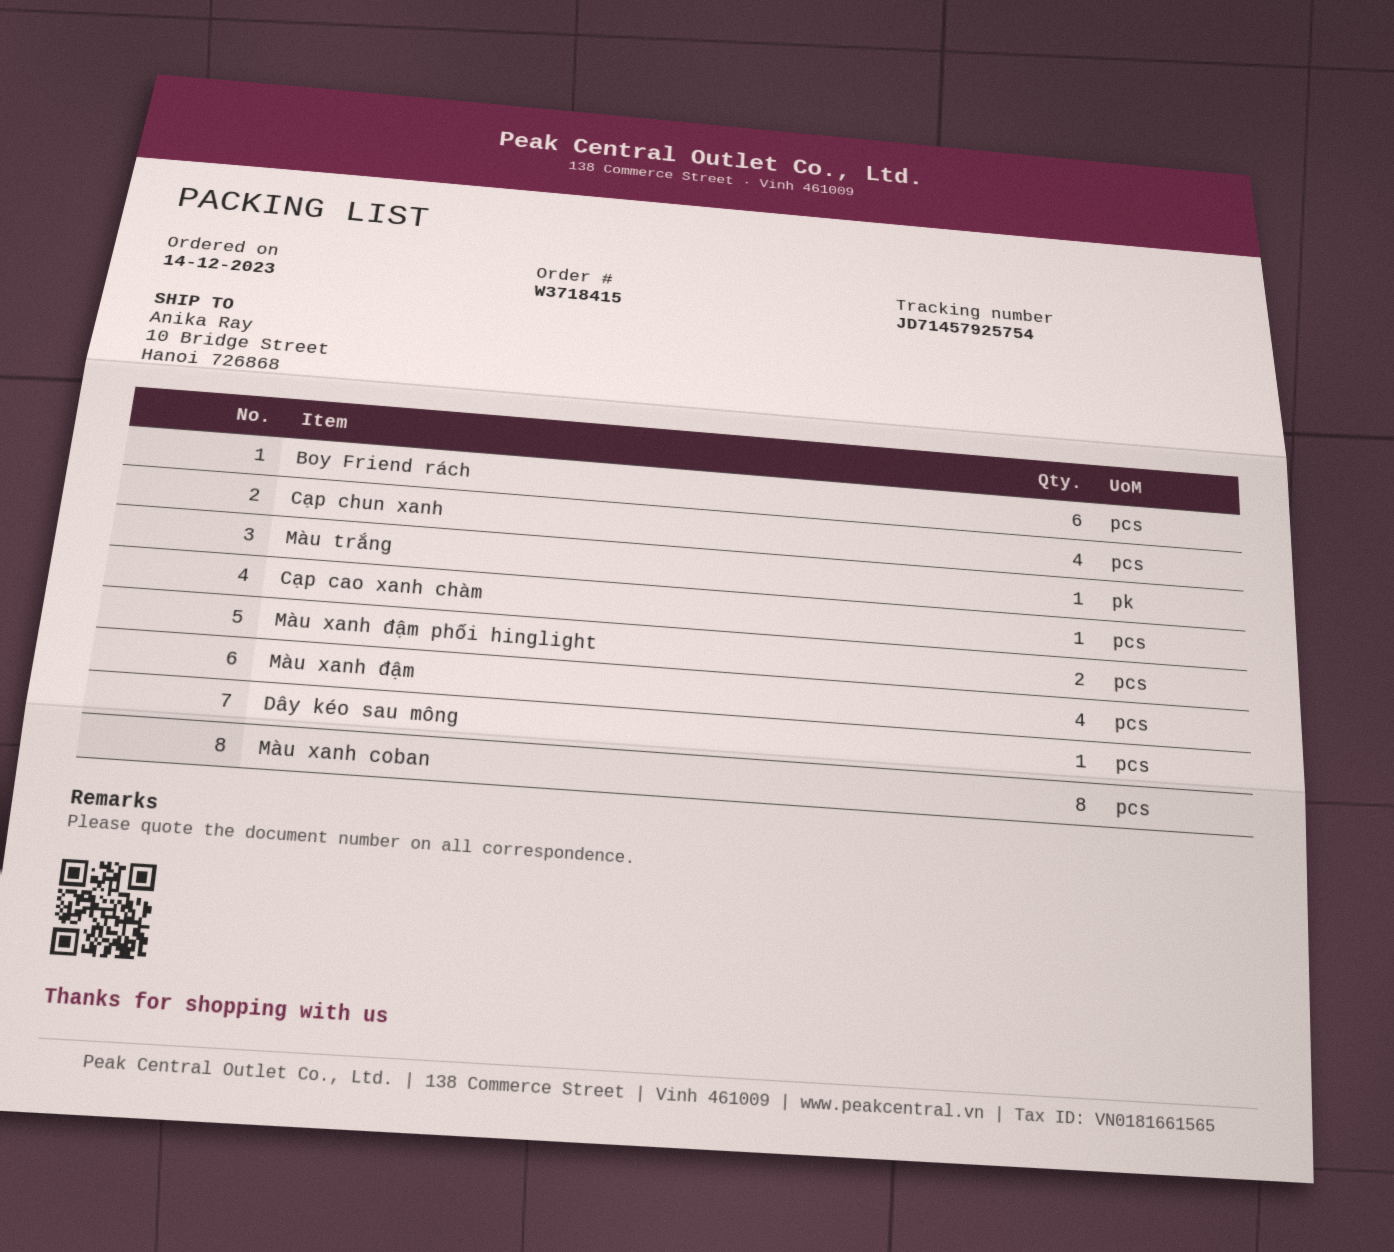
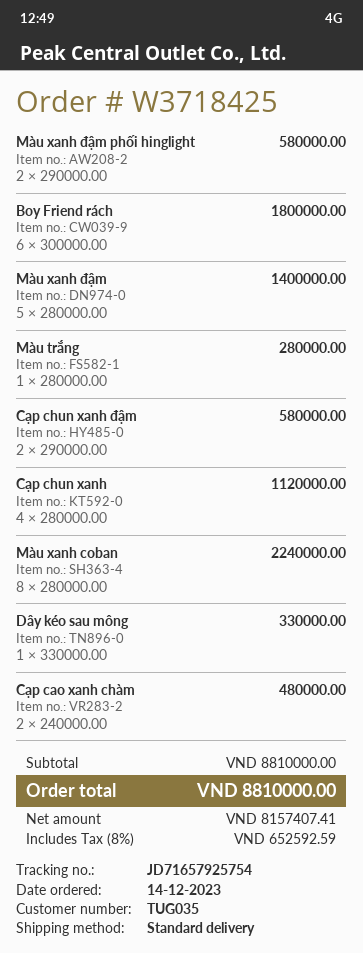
order number: W3718415 -> W3718425
tracking number: JD71457925754 -> JD71657925754
Cạp cao xanh chàm: 1 -> 2
Màu xanh đậm: 4 -> 5
Cạp chun xanh đậm: none -> 2

